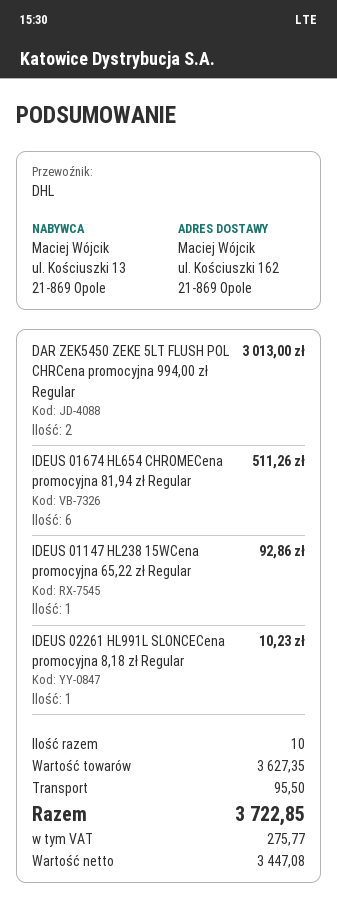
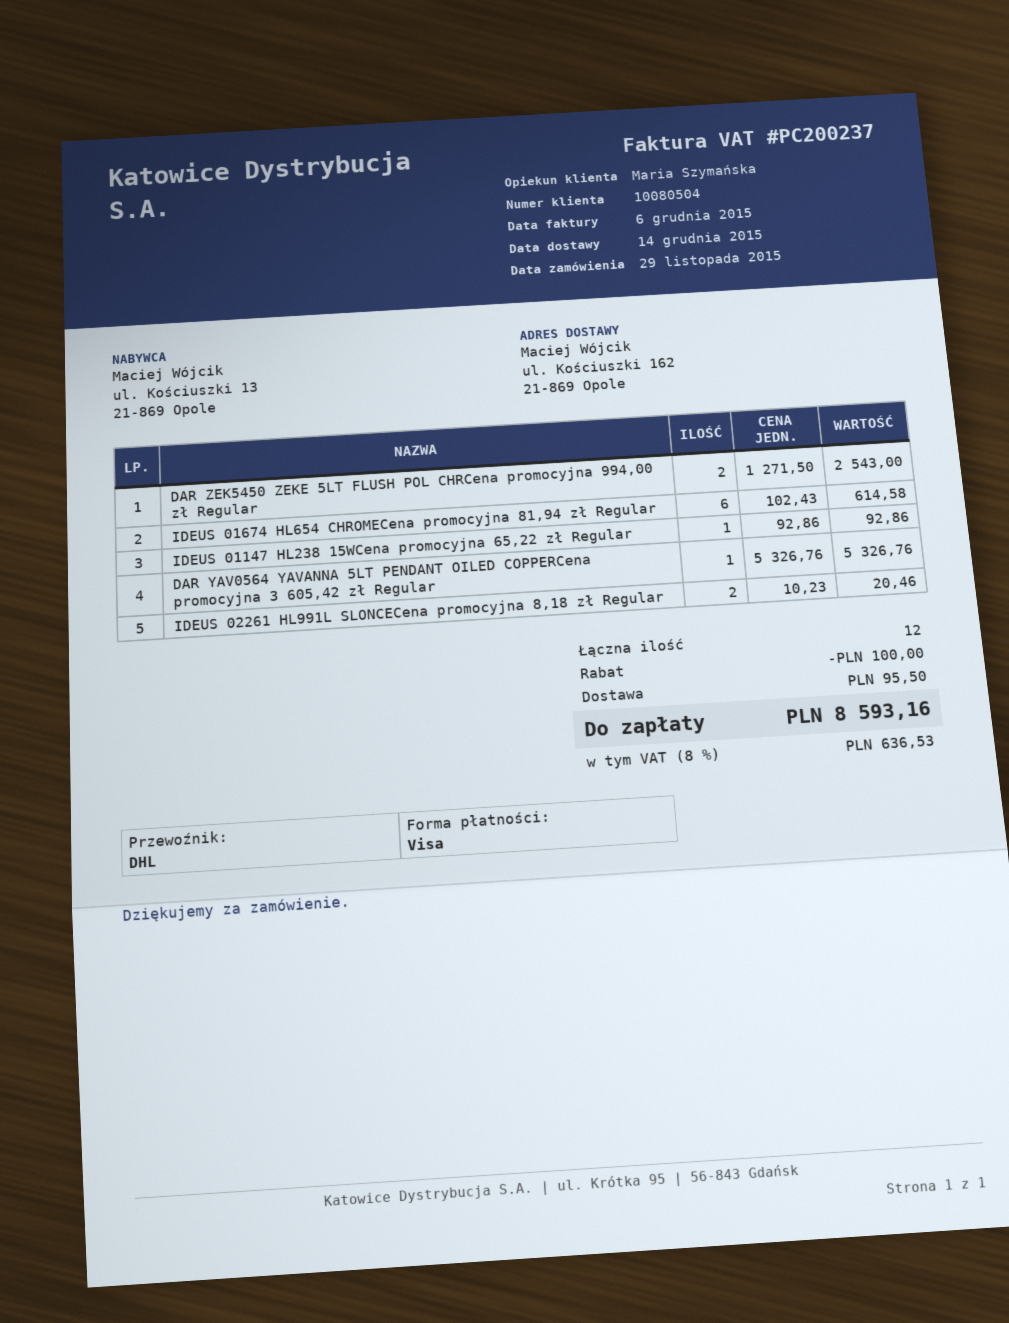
DAR ZEK5450 ZEKE 5LT FLUSH POL CHRCena promocyjna 994,00 zł Regular: 2 for 3013.00 -> 2 for 2543.00
IDEUS 01674 HL654 CHROMECena promocyjna 81,94 zł Regular: 6 for 511.26 -> 6 for 614.58
IDEUS 02261 HL991L SLONCECena promocyjna 8,18 zł Regular: 1 for 10.23 -> 2 for 20.46
DAR YAV0564 YAVANNA 5LT PENDANT OILED COPPERCena promocyjna 3 605,42 zł Regular: none -> 1 for 5326.76
total quantity: 10 -> 12
discount: none -> 100.00
tax: 275.77 -> 636.53
total: 3722.85 -> 8593.16

